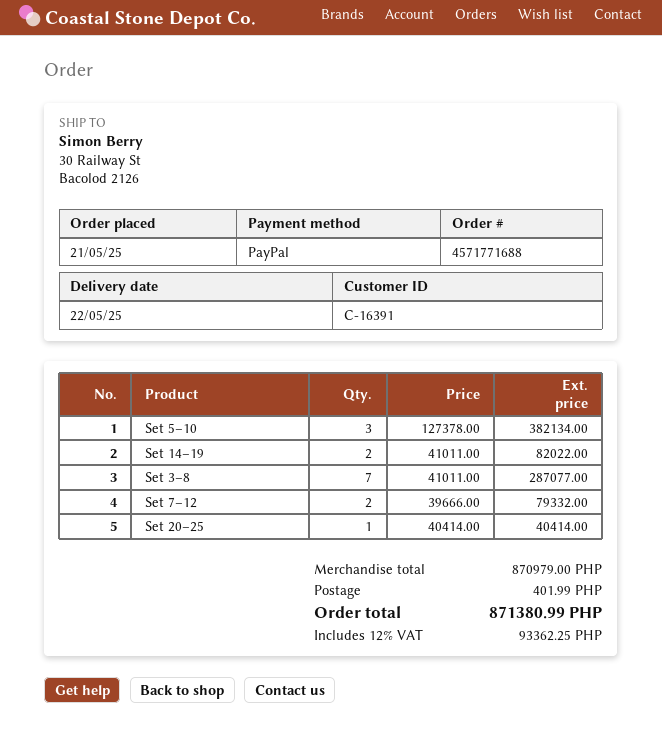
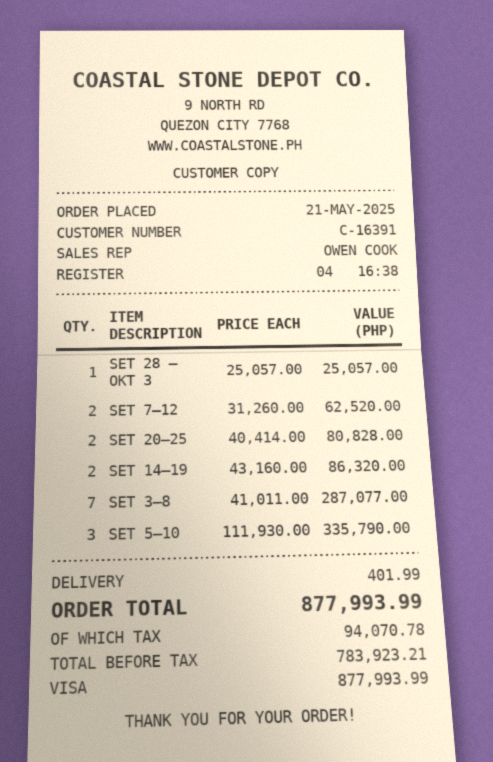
payment method: PayPal -> Visa
Set 5–10: 3 x 127378.00 = 382134.00 -> 3 x 111930.00 = 335790.00
Set 14–19: 2 x 41011.00 = 82022.00 -> 2 x 43160.00 = 86320.00
Set 7–12: 2 x 39666.00 = 79332.00 -> 2 x 31260.00 = 62520.00
Set 20–25: 1 x 40414.00 = 40414.00 -> 2 x 40414.00 = 80828.00
SET 28 – OKT 3: none -> 1 x 25057.00 = 25057.00
tax: 93362.25 -> 94070.78
total: 871380.99 -> 877993.99

